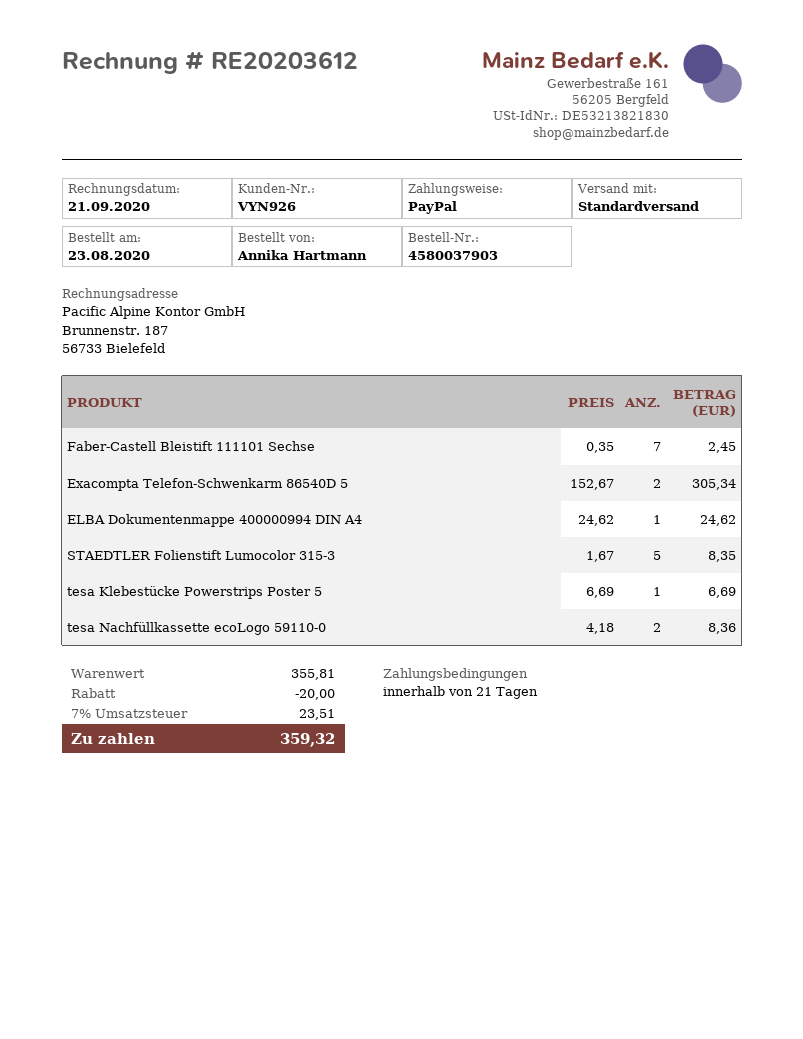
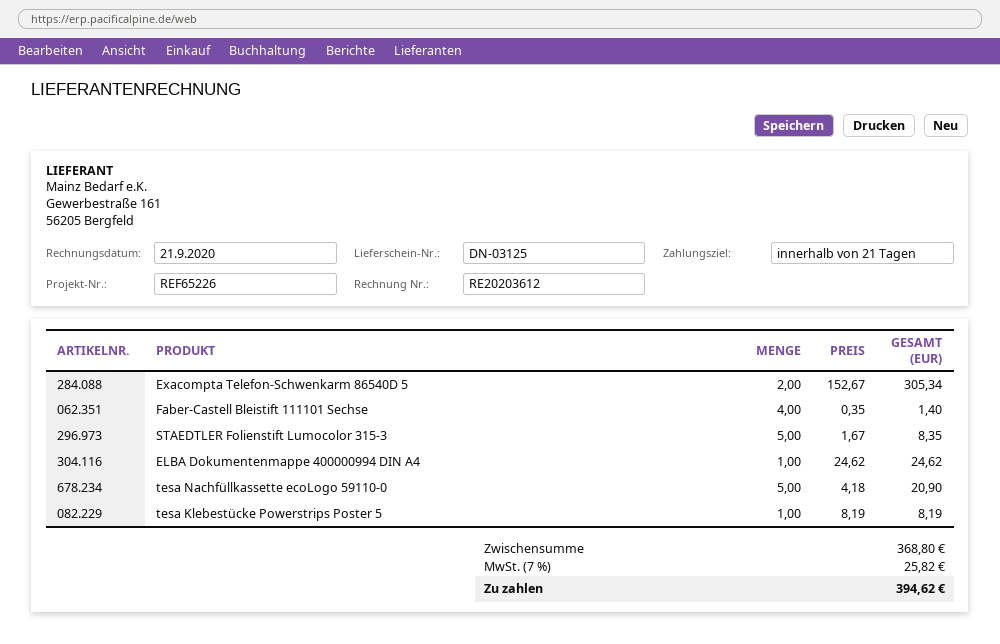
Faber-Castell Bleistift 111101 Sechse: 7 x 0.35 = 2.45 -> 4 x 0.35 = 1.40
tesa Klebestücke Powerstrips Poster 5: 1 x 6.69 = 6.69 -> 1 x 8.19 = 8.19
tesa Nachfüllkassette ecoLogo 59110-0: 2 x 4.18 = 8.36 -> 5 x 4.18 = 20.90
subtotal: 355.81 -> 368.80
discount: 20.00 -> none
tax: 7% = 23.51 -> 7% = 25.82
total: 359.32 -> 394.62

